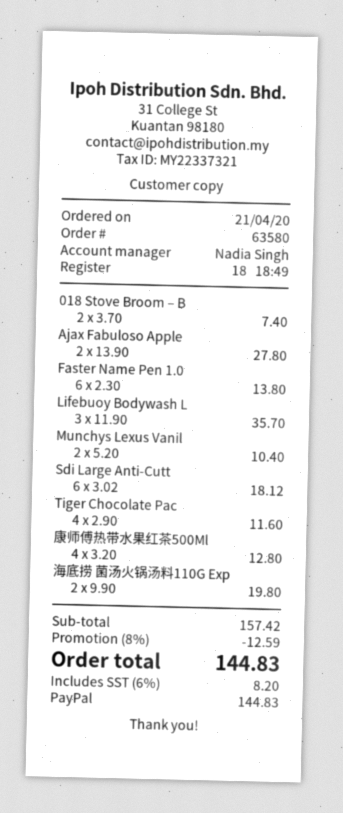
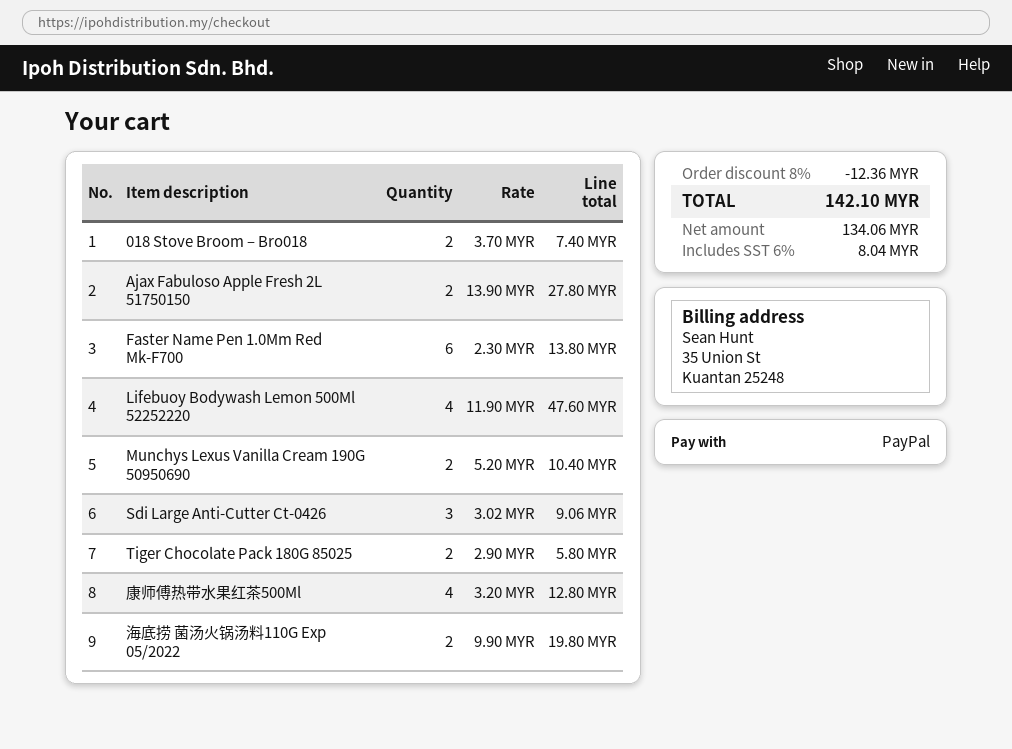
Lifebuoy Bodywash L: 3 x 11.90 = 35.70 -> 4 x 11.90 = 47.60
Sdi Large Anti-Cutt: 6 x 3.02 = 18.12 -> 3 x 3.02 = 9.06
Tiger Chocolate Pac: 4 x 2.90 = 11.60 -> 2 x 2.90 = 5.80
discount: 8% = 12.59 -> 8% = 12.36
tax: 6% = 8.20 -> 6% = 8.04
total: 144.83 -> 142.10

